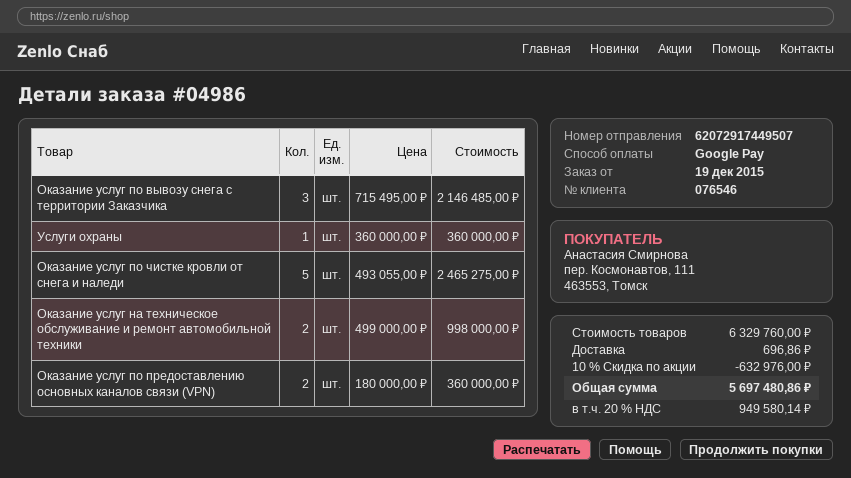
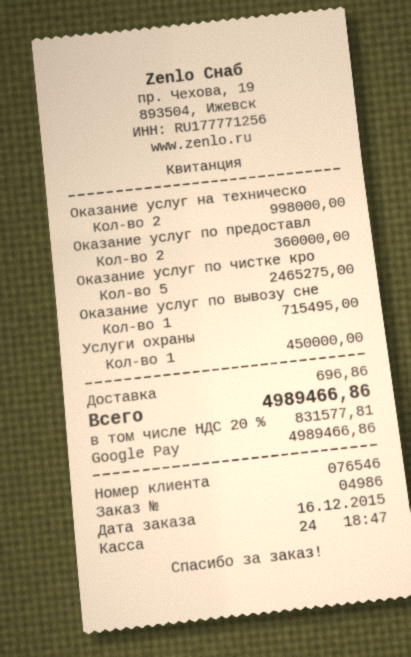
order date: 2015-12-19 -> 2015-12-16
Оказание услуг по вывозу снега с территории Заказчика: 3 for 2146485.00 -> 1 for 715495.00
Услуги охраны: 1 for 360000.00 -> 1 for 450000.00
discount: 10% = 632976.00 -> none
tax: 20% = 949580.14 -> 20% = 831577.81
total: 5697480.86 -> 4989466.86

